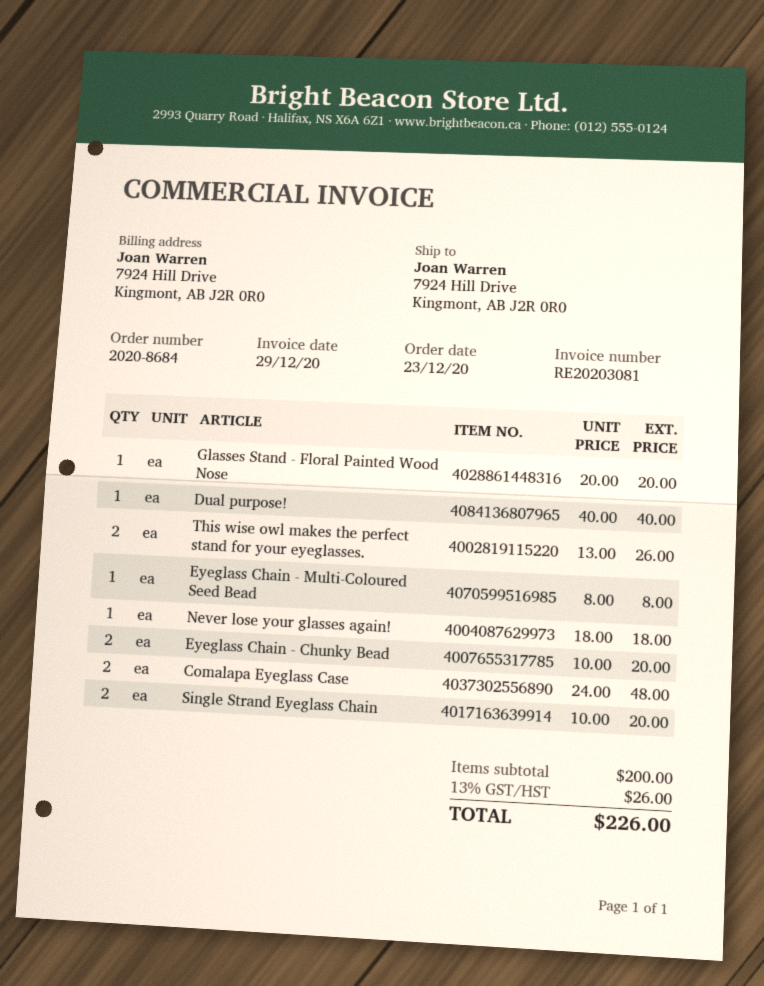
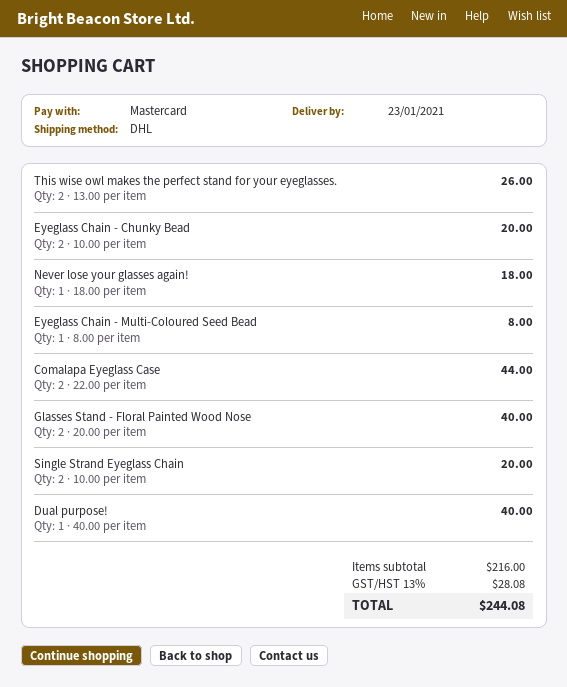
Glasses Stand - Floral Painted Wood Nose: 1 x 20.00 = 20.00 -> 2 x 20.00 = 40.00
Comalapa Eyeglass Case: 2 x 24.00 = 48.00 -> 2 x 22.00 = 44.00
subtotal: 200.00 -> 216.00
tax: 13% = 26.00 -> 13% = 28.08
total: 226.00 -> 244.08

